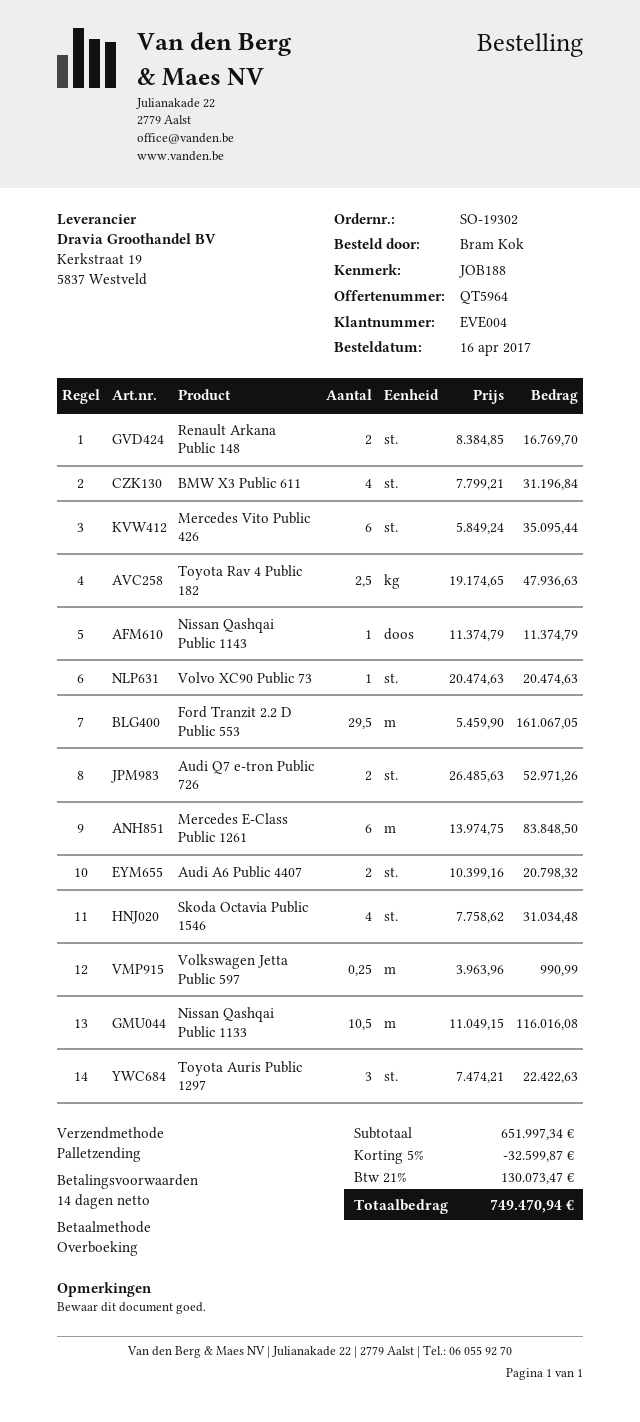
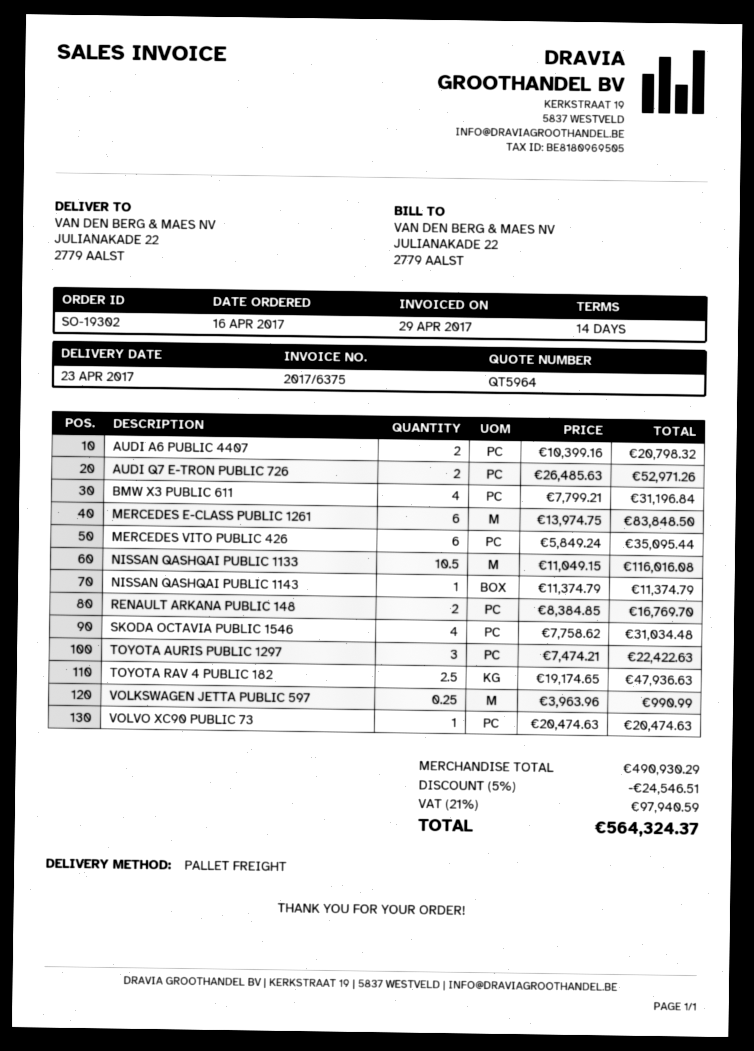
Ford Tranzit 2.2 D Public 553: 29.5 x 5459.90 = 161067.05 -> none
subtotal: 651997.34 -> 490930.29
discount: 5% = 32599.87 -> 5% = 24546.51
tax: 21% = 130073.47 -> 21% = 97940.59
total: 749470.94 -> 564324.37

